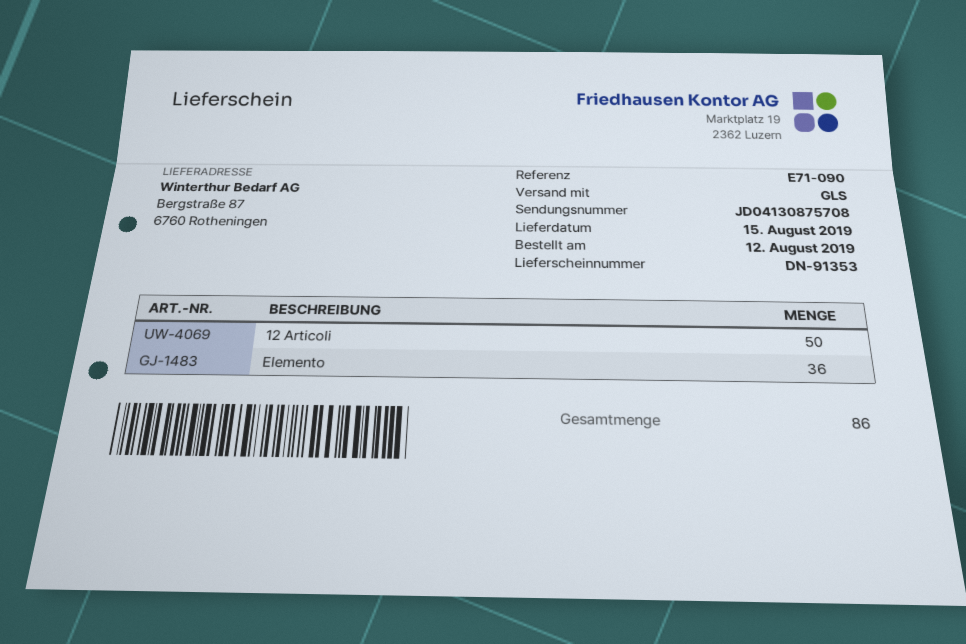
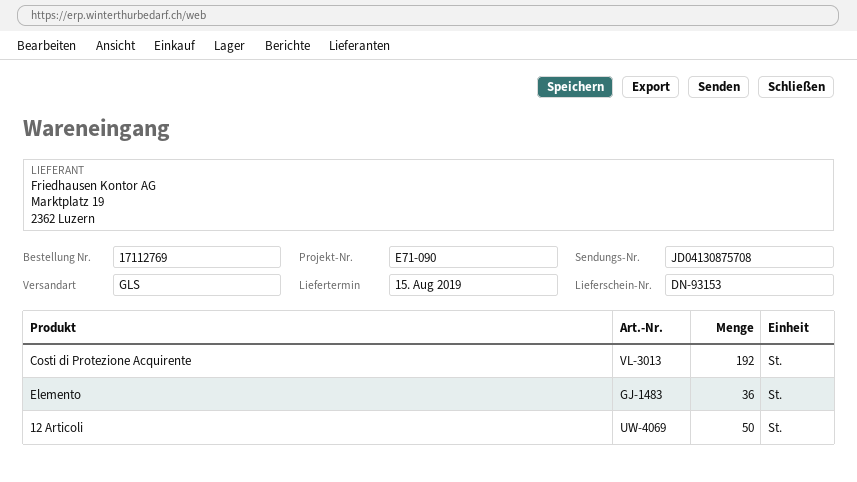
delivery note number: DN-91353 -> DN-93153
Costi di Protezione Acquirente: none -> 192

